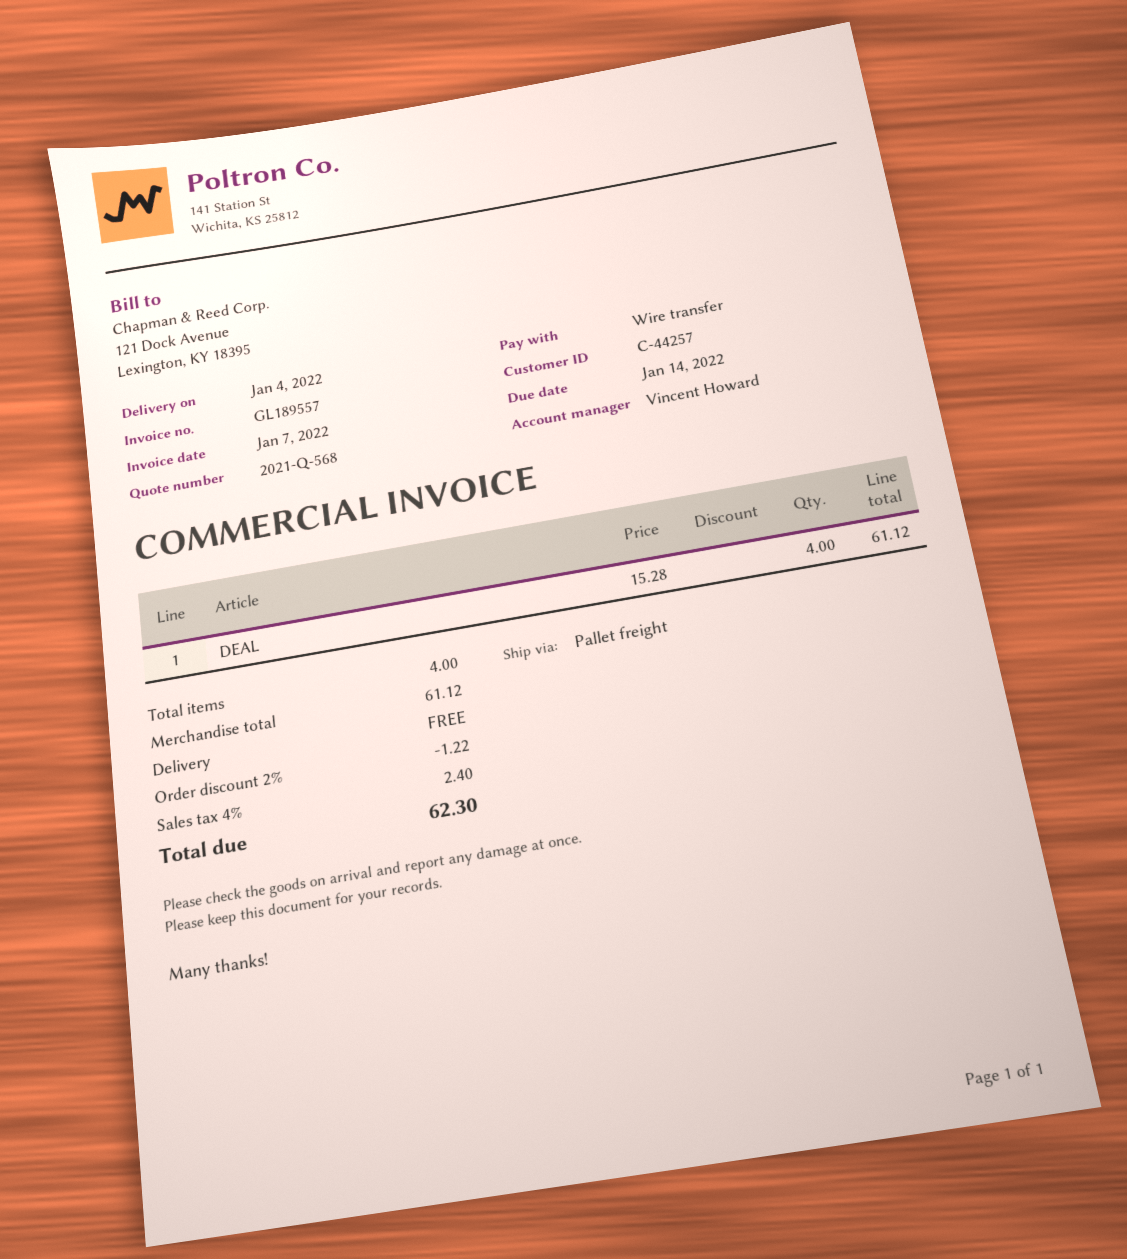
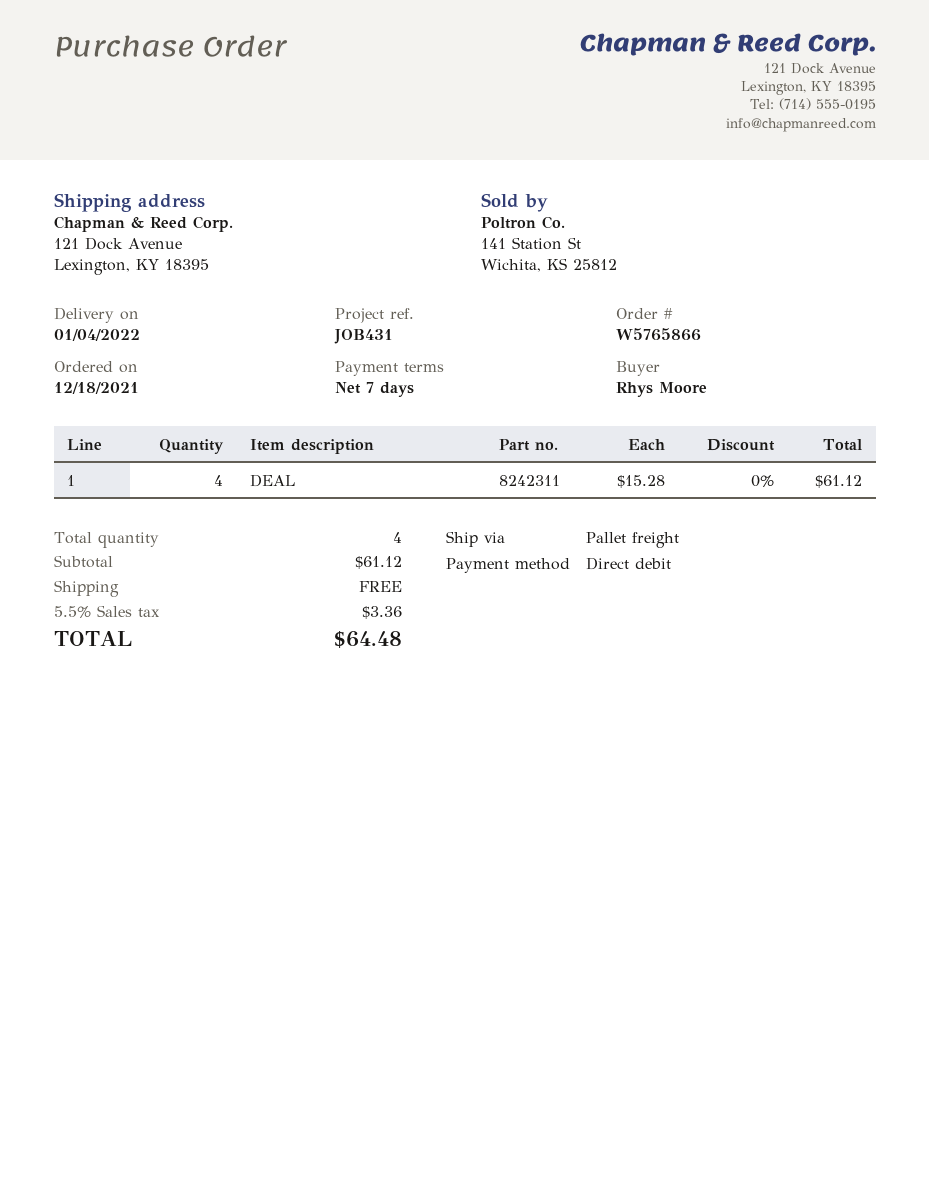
payment method: bank transfer -> direct debit
discount: 2% = 1.22 -> none
tax: 4% = 2.40 -> 5.5% = 3.36
total: 62.30 -> 64.48

